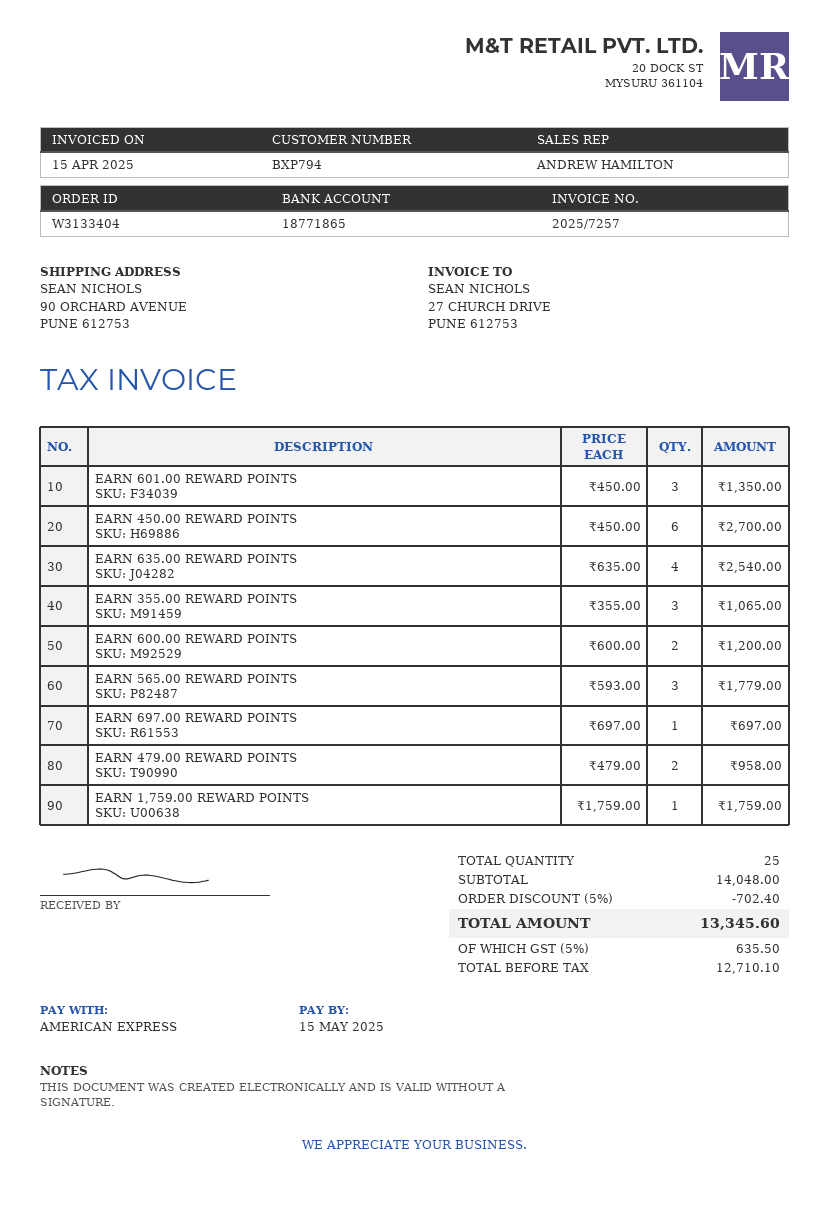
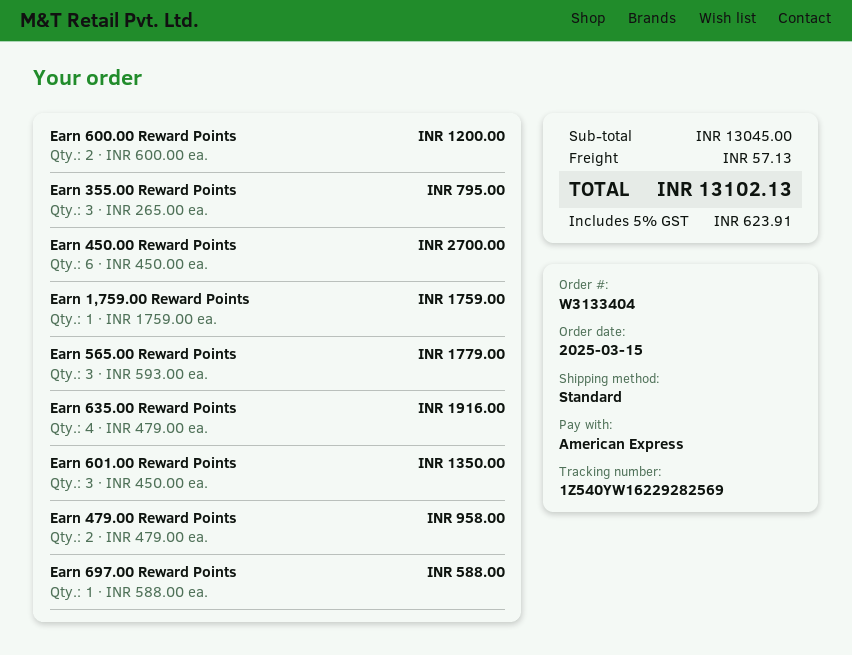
EARN 635.00 REWARD POINTS: 4 x 635.00 = 2540.00 -> 4 x 479.00 = 1916.00
EARN 355.00 REWARD POINTS: 3 x 355.00 = 1065.00 -> 3 x 265.00 = 795.00
EARN 697.00 REWARD POINTS: 1 x 697.00 = 697.00 -> 1 x 588.00 = 588.00
subtotal: 14048.00 -> 13045.00
discount: 5% = 702.40 -> none
shipping: none -> 57.13
tax: 5% = 635.50 -> 5% = 623.91
total: 13345.60 -> 13102.13

